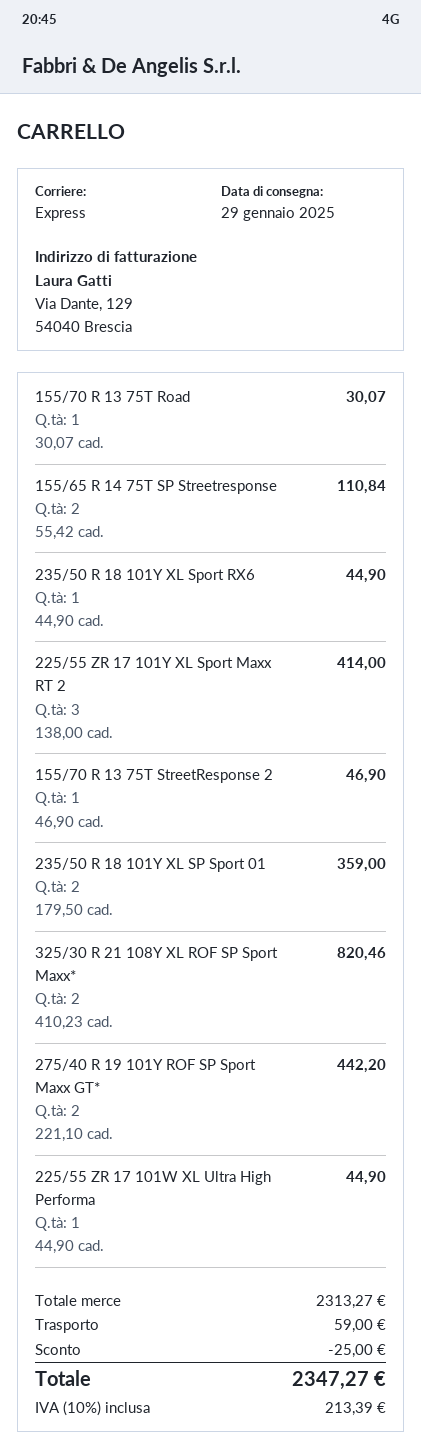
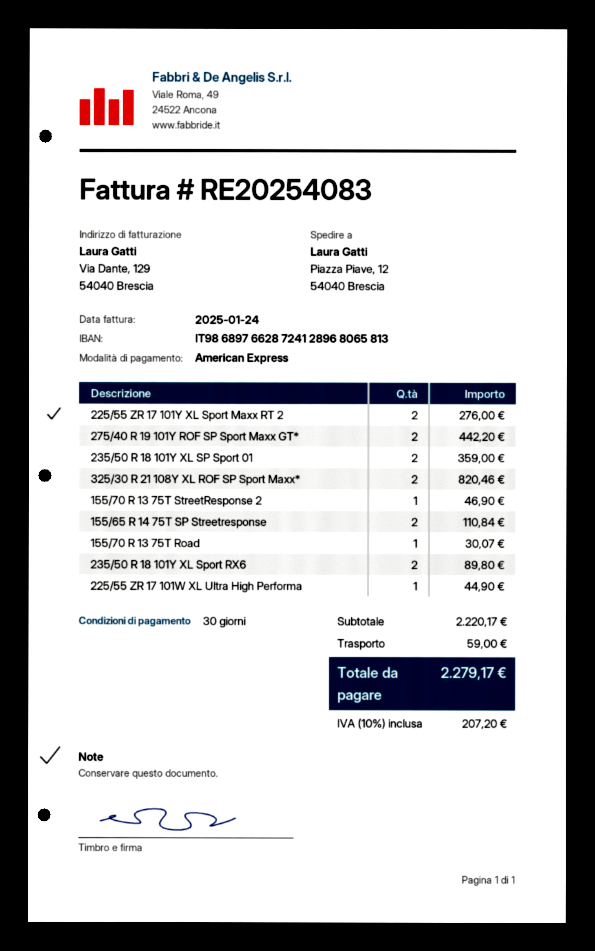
235/50 R 18 101Y XL Sport RX6: 1 for 44.90 -> 2 for 89.80
225/55 ZR 17 101Y XL Sport Maxx RT 2: 3 for 414.00 -> 2 for 276.00
subtotal: 2313.27 -> 2220.17
discount: 25.00 -> none
tax: 10% = 213.39 -> 10% = 207.20
total: 2347.27 -> 2279.17

